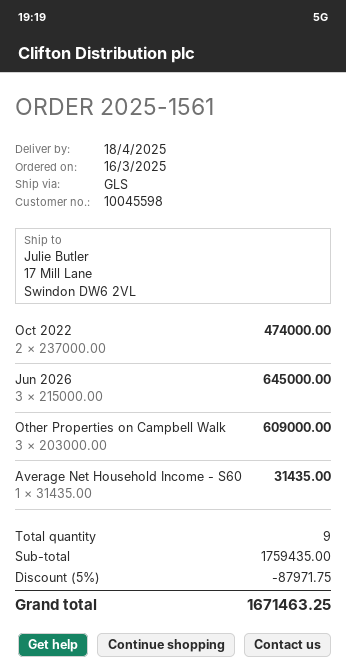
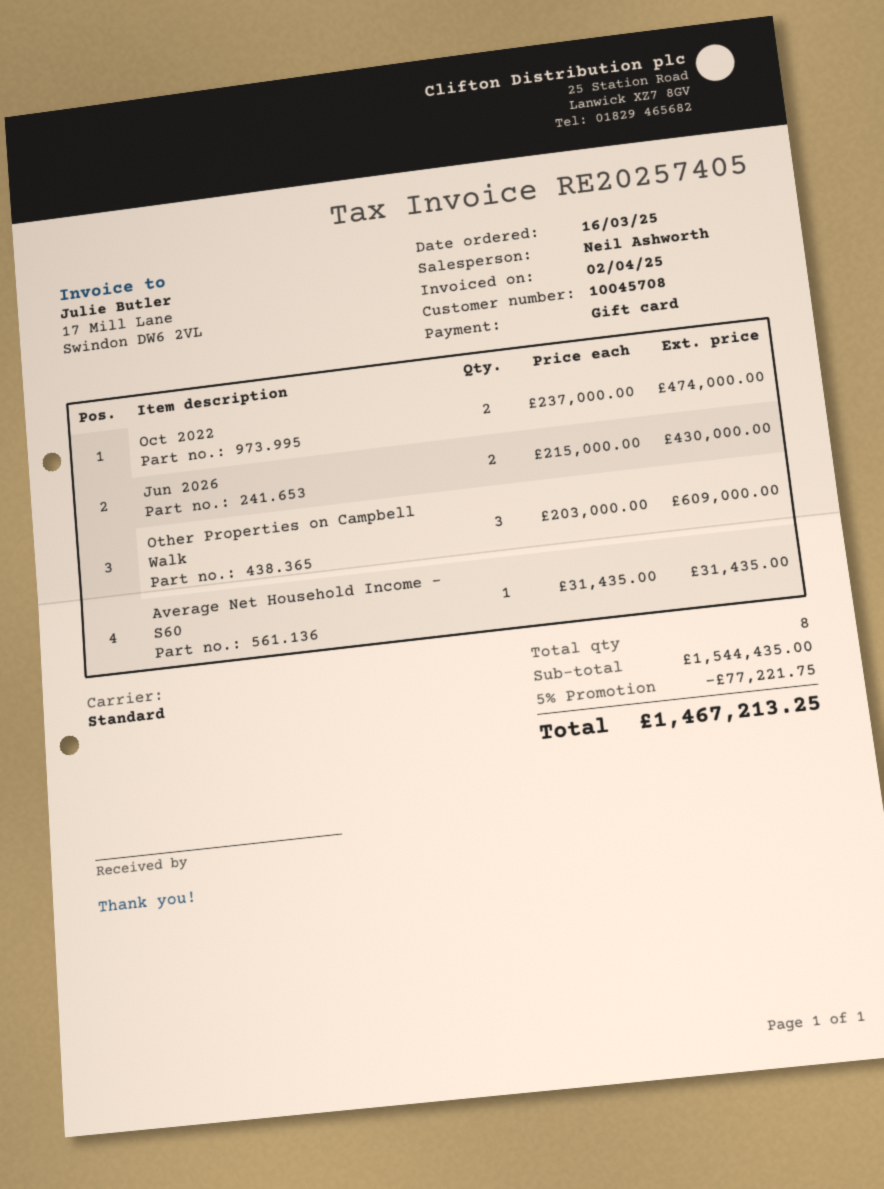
customer number: 10045598 -> 10045708
shipping method: GLS -> standard
Jun 2026: 3 x 215000.00 = 645000.00 -> 2 x 215000.00 = 430000.00
total quantity: 9 -> 8
subtotal: 1759435.00 -> 1544435.00
discount: 5% = 87971.75 -> 5% = 77221.75
total: 1671463.25 -> 1467213.25

